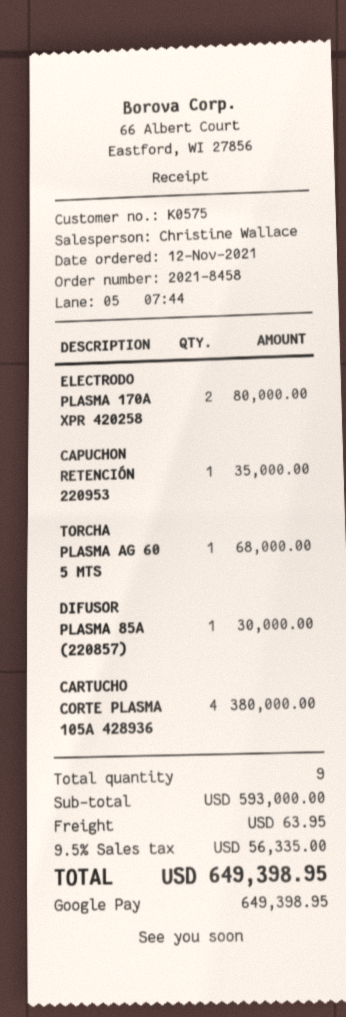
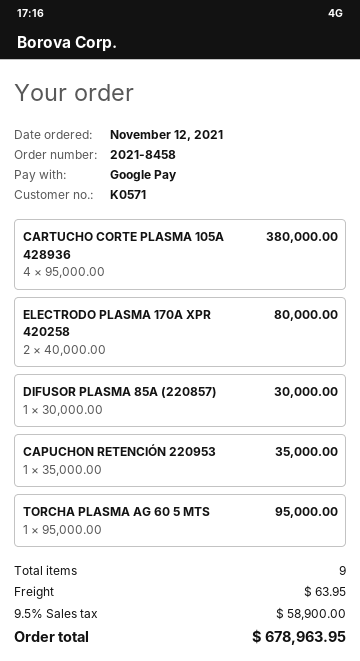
customer number: K0575 -> K0571
TORCHA PLASMA AG 60 5 MTS: 1 for 68000.00 -> 1 for 95000.00
tax: 9.5% = 56335.00 -> 9.5% = 58900.00
total: 649398.95 -> 678963.95

